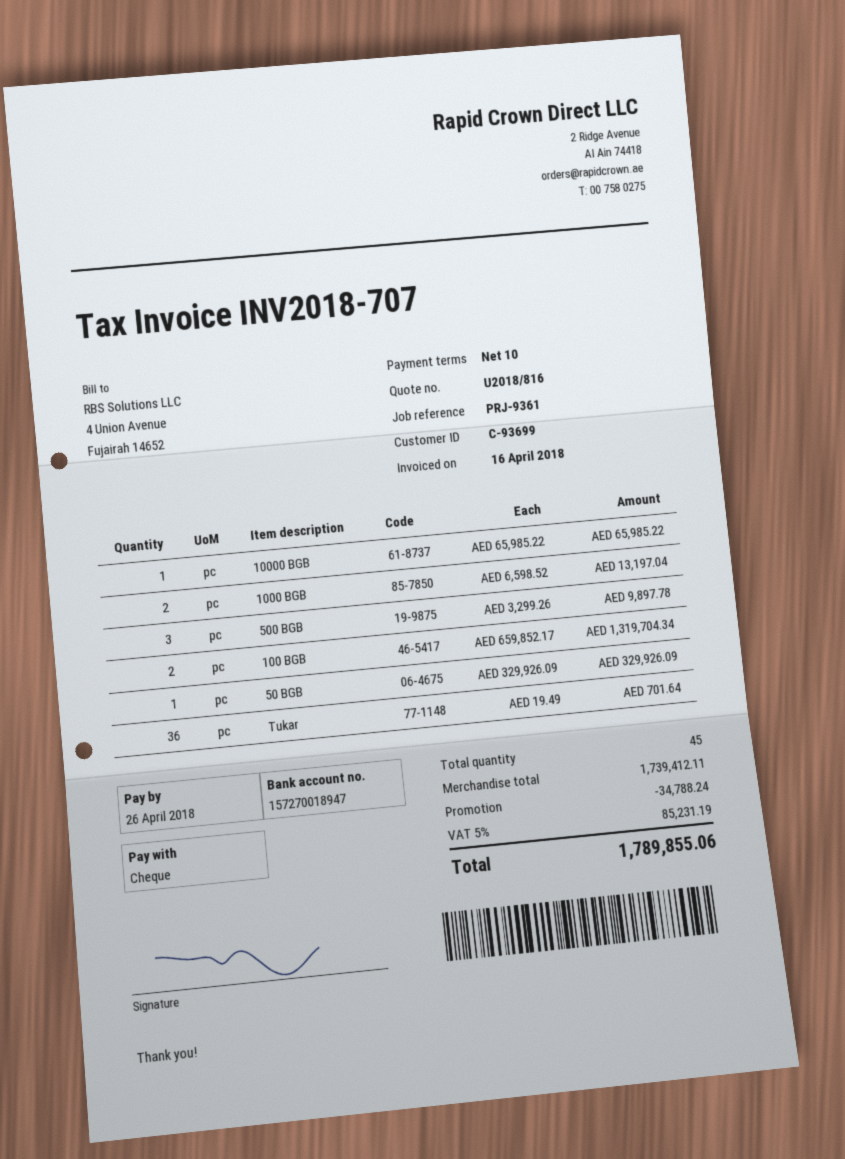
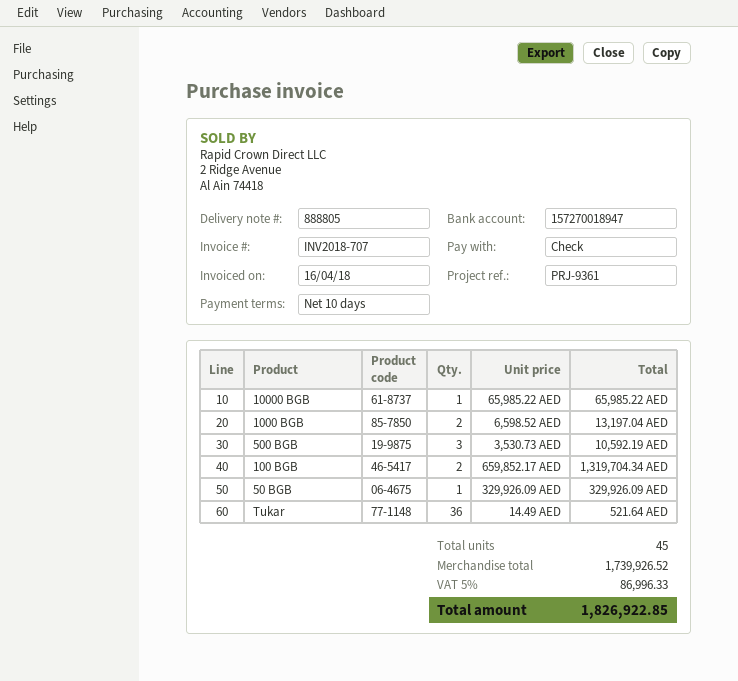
500 BGB: 3 x 3299.26 = 9897.78 -> 3 x 3530.73 = 10592.19
Tukar: 36 x 19.49 = 701.64 -> 36 x 14.49 = 521.64
subtotal: 1739412.11 -> 1739926.52
discount: 34788.24 -> none
tax: 5% = 85231.19 -> 5% = 86996.33
total: 1789855.06 -> 1826922.85

